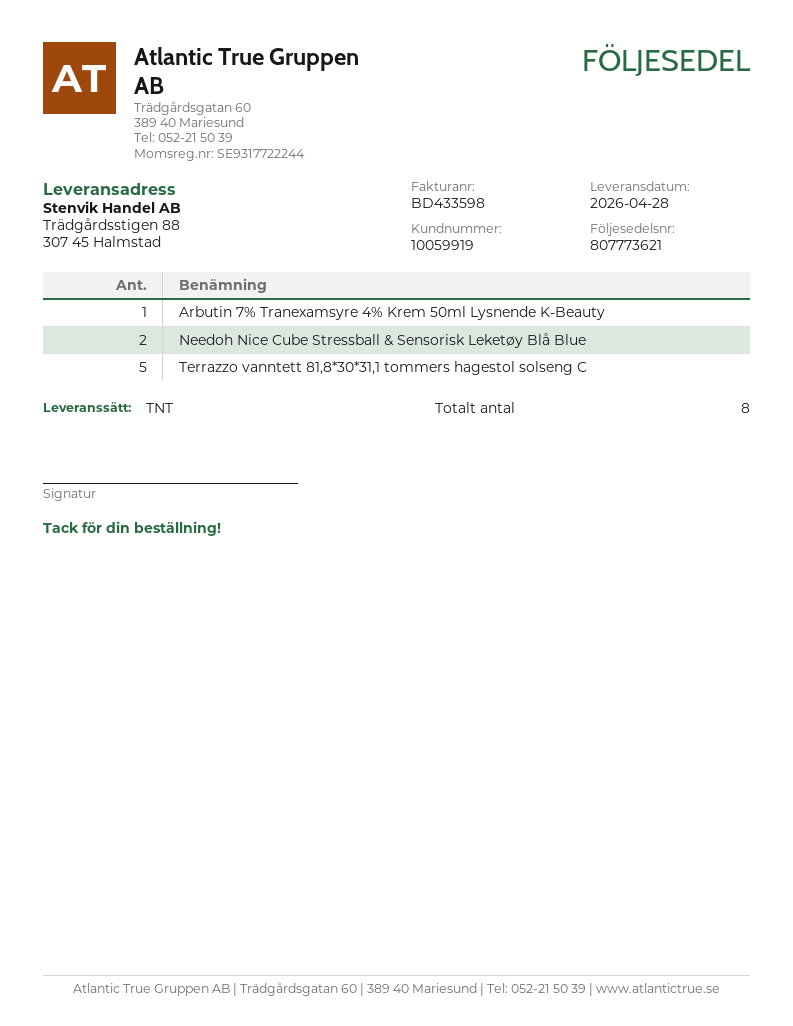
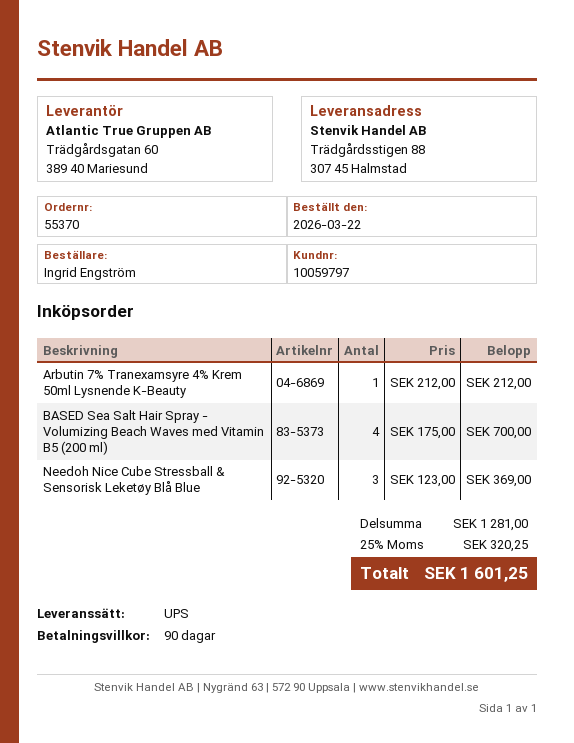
customer number: 10059919 -> 10059797
shipping method: TNT -> UPS
Needoh Nice Cube Stressball & Sensorisk Leketøy Blå Blue: 2 -> 3
Terrazzo vanntett 81,8*30*31,1 tommers hagestol solseng C: 5 -> none
BASED Sea Salt Hair Spray - Volumizing Beach Waves med Vitamin B5 (200 ml): none -> 4

